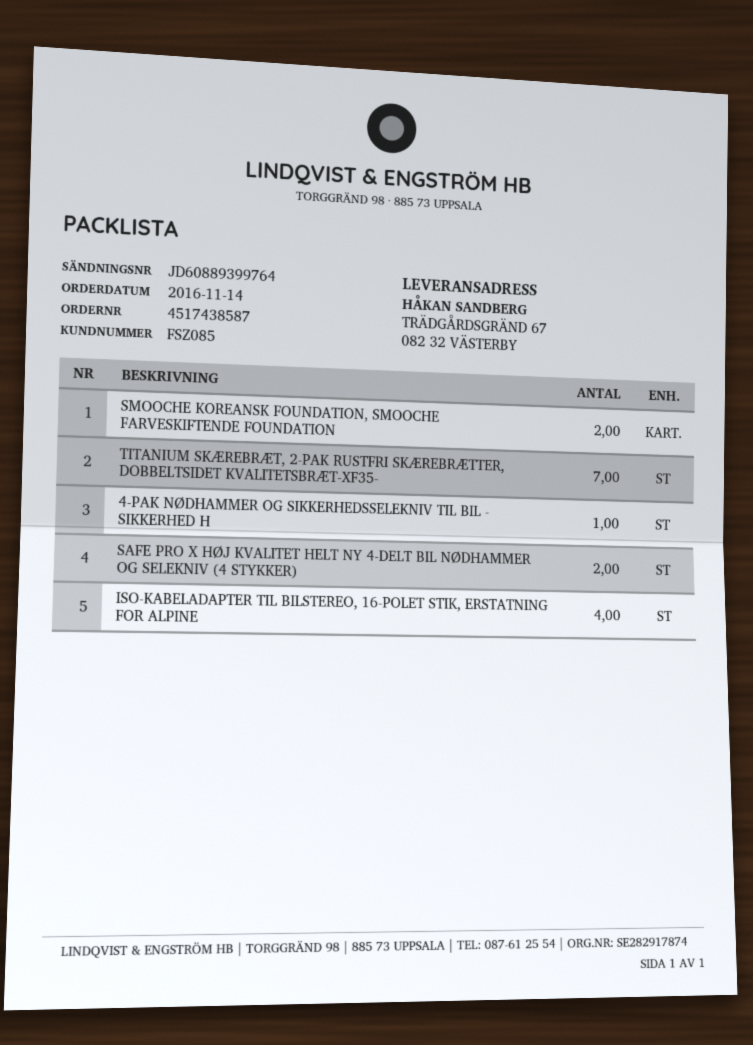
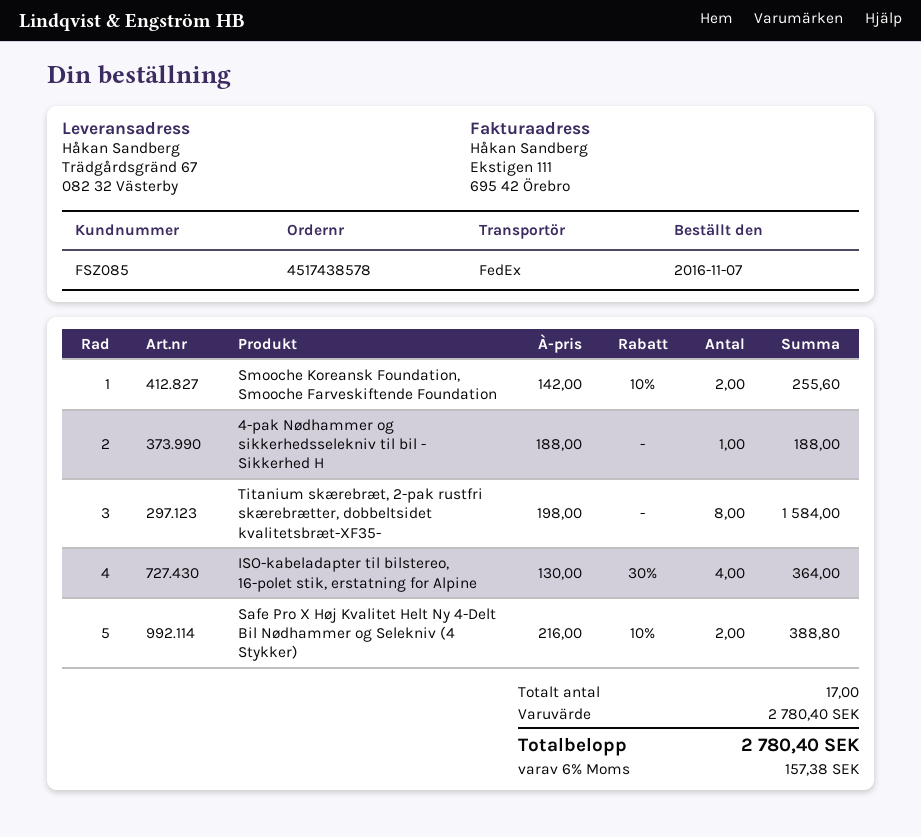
order number: 4517438587 -> 4517438578
order date: 2016-11-14 -> 2016-11-07
TITANIUM SKÆREBRÆT, 2-PAK RUSTFRI SKÆREBRÆTTER, DOBBELTSIDET KVALITETSBRÆT-XF35-: 7 -> 8

